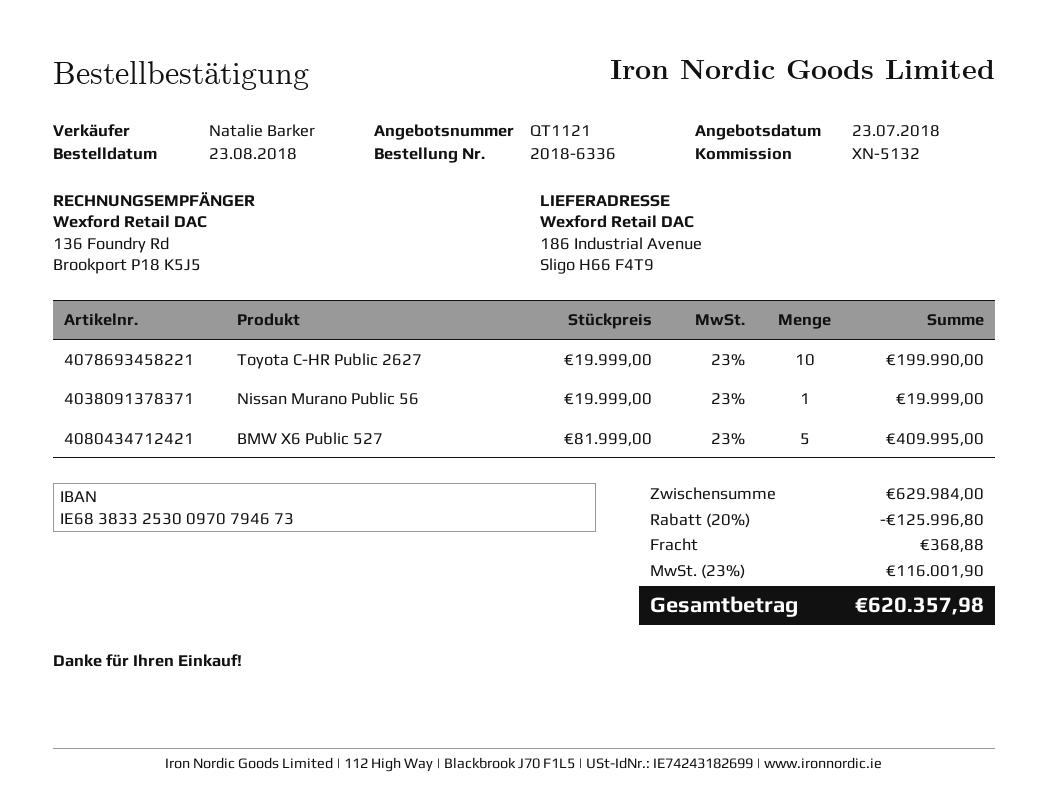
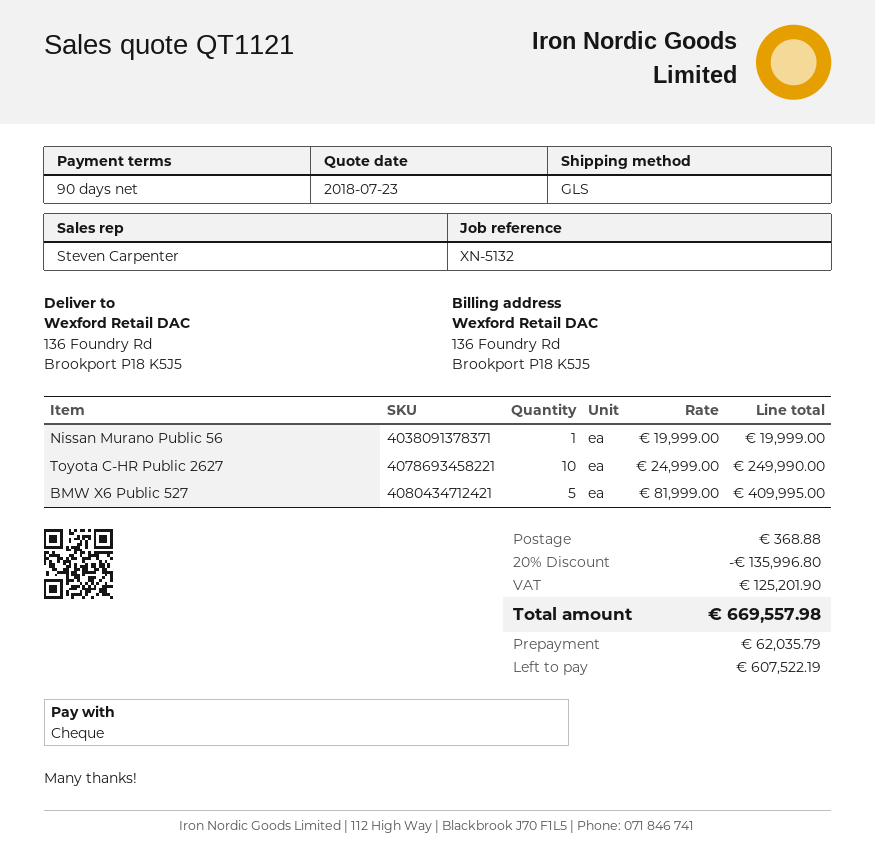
sales rep: Natalie Barker -> Steven Carpenter
ship to: 186 Industrial Avenue, Sligo H66 F4T9 -> 136 Foundry Rd, Brookport P18 K5J5
Toyota C-HR Public 2627: 10 x 19999.00 = 199990.00 -> 10 x 24999.00 = 249990.00
discount: 20% = 125996.80 -> 20% = 135996.80
tax: 116001.90 -> 125201.90
total: 620357.98 -> 669557.98

